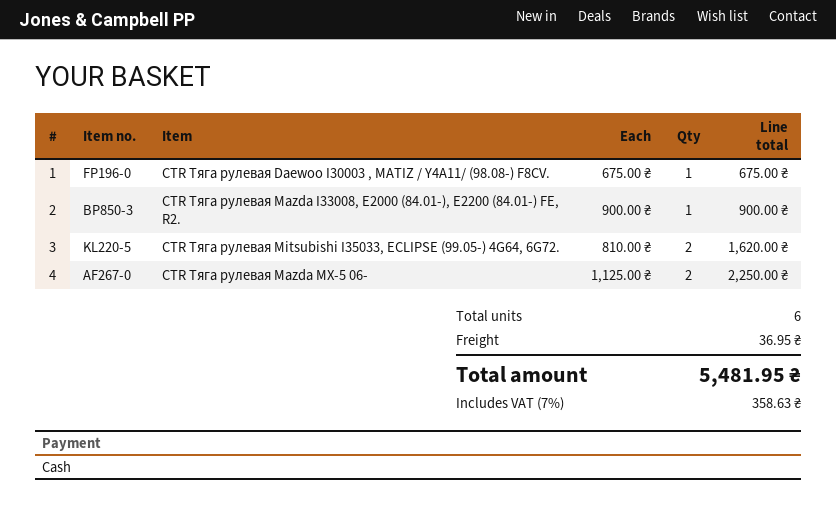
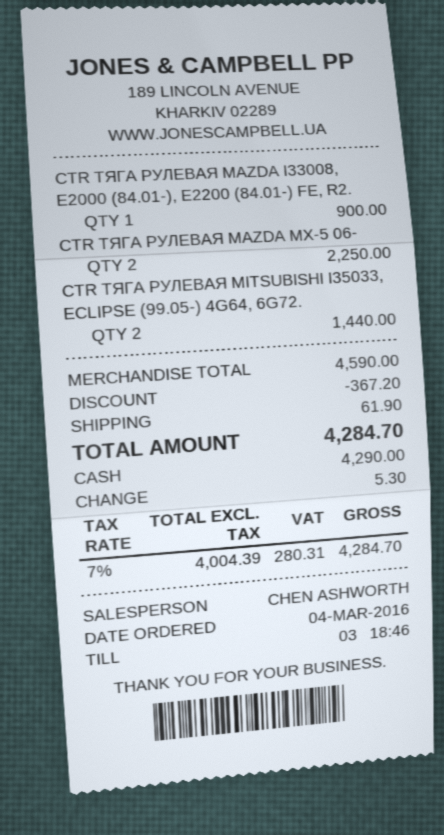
CTR Тяга рулевая Daewoo I30003 , MATIZ / Y4A11/ (98.08-) F8CV.: 1 for 675.00 -> none
CTR Тяга рулевая Mitsubishi I35033, ECLIPSE (99.05-) 4G64, 6G72.: 2 for 1620.00 -> 2 for 1440.00
discount: none -> 367.20
shipping: 36.95 -> 61.90
tax: 7% = 358.63 -> 7% = 280.31
total: 5481.95 -> 4284.70

